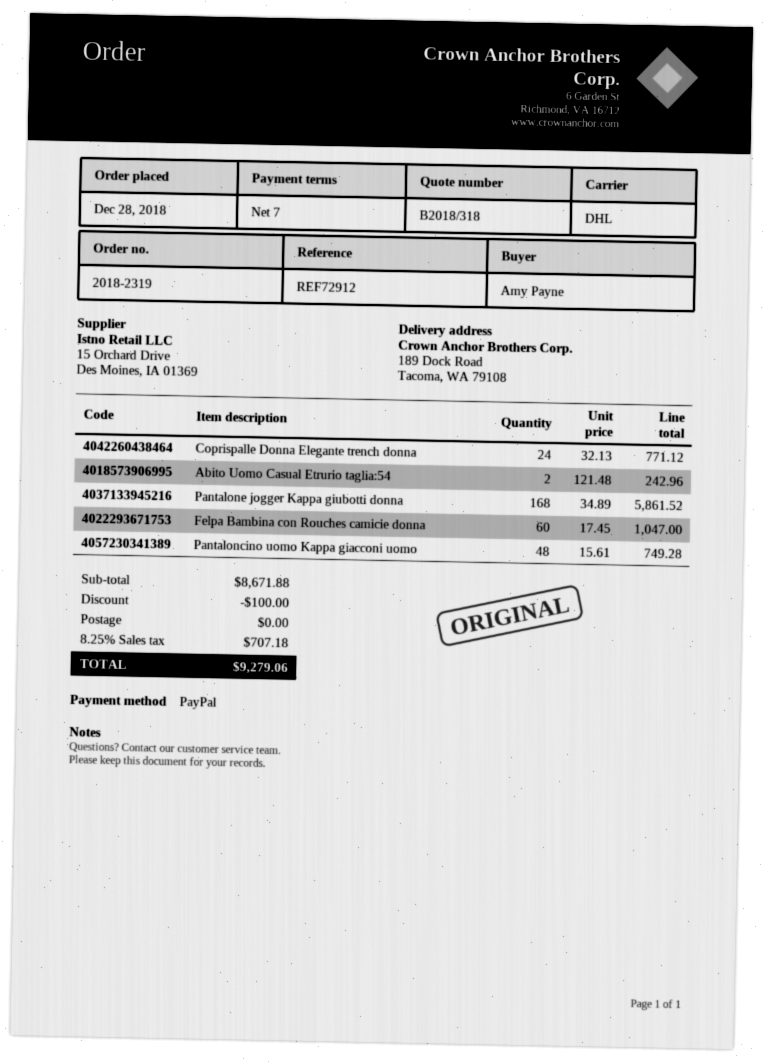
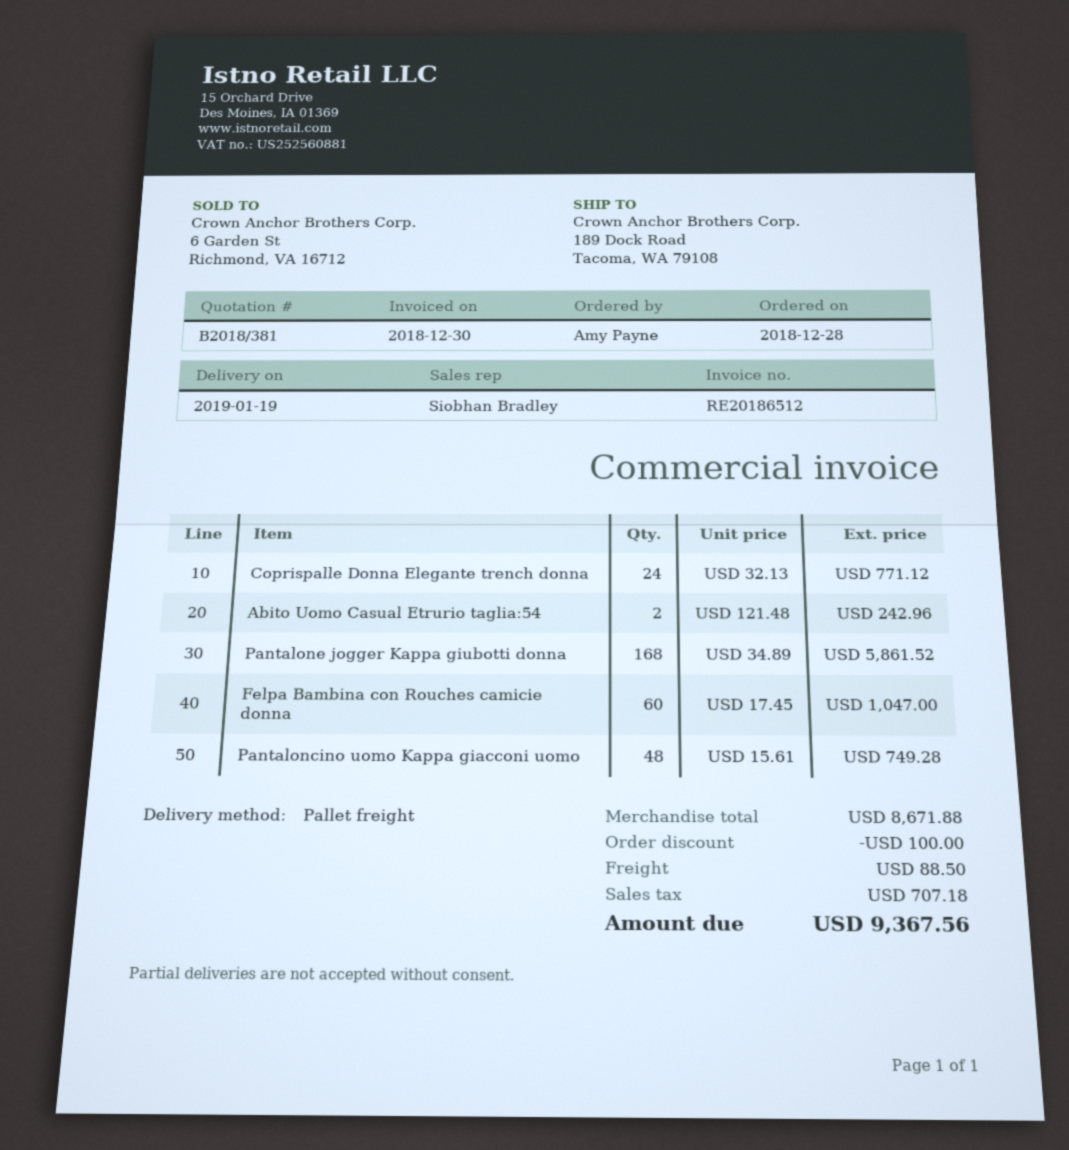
quote number: B2018/318 -> B2018/381
shipping method: DHL -> pallet freight
shipping: 0.00 -> 88.50
total: 9279.06 -> 9367.56

